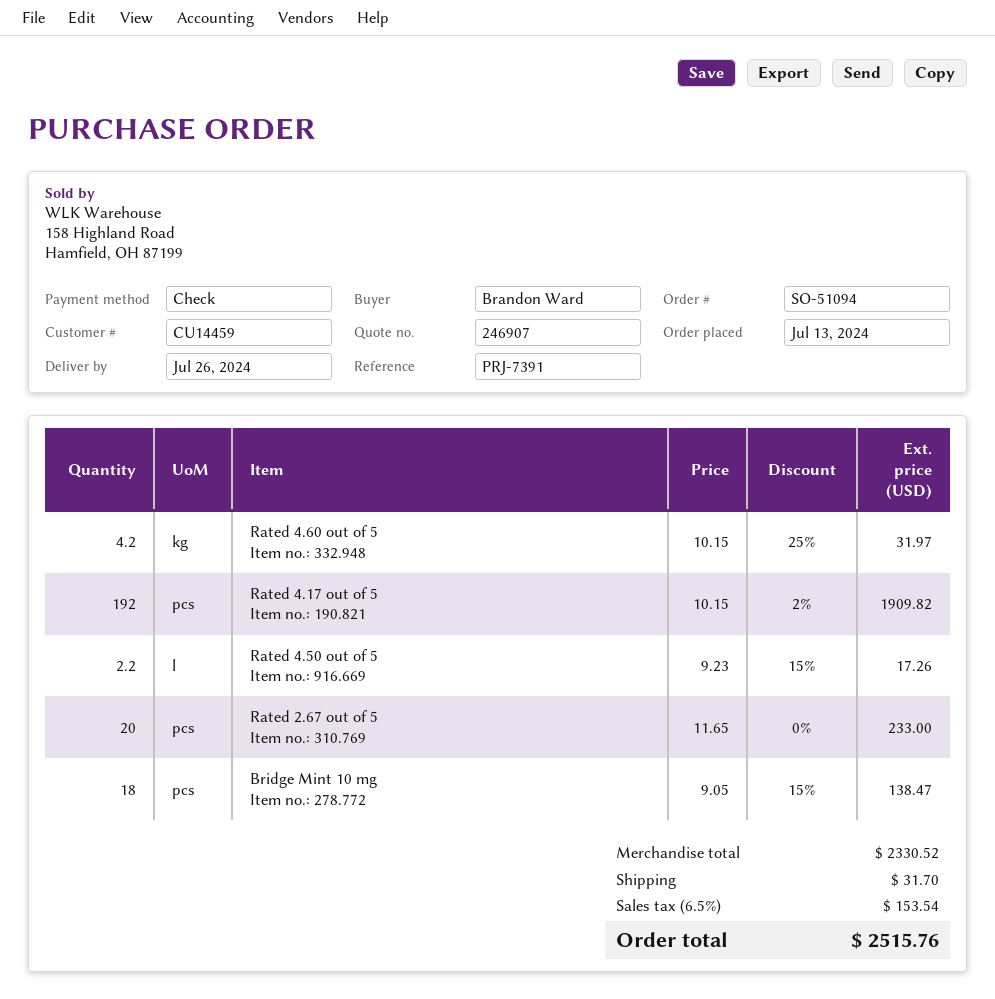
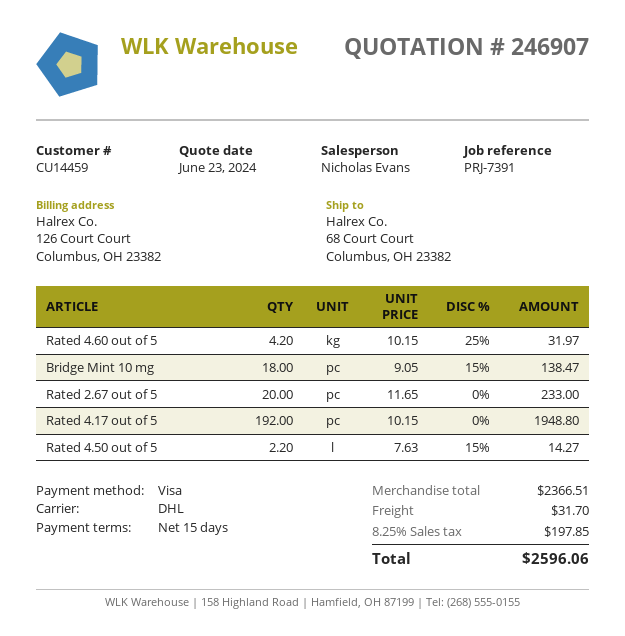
payment method: cheque -> Visa
Rated 4.17 out of 5: 192 x 10.15 - 2% = 1909.82 -> 192 x 10.15 = 1948.80
Rated 4.50 out of 5: 2.2 x 9.23 - 15% = 17.26 -> 2.2 x 7.63 - 15% = 14.27
subtotal: 2330.52 -> 2366.51
tax: 6.5% = 153.54 -> 8.25% = 197.85
total: 2515.76 -> 2596.06

